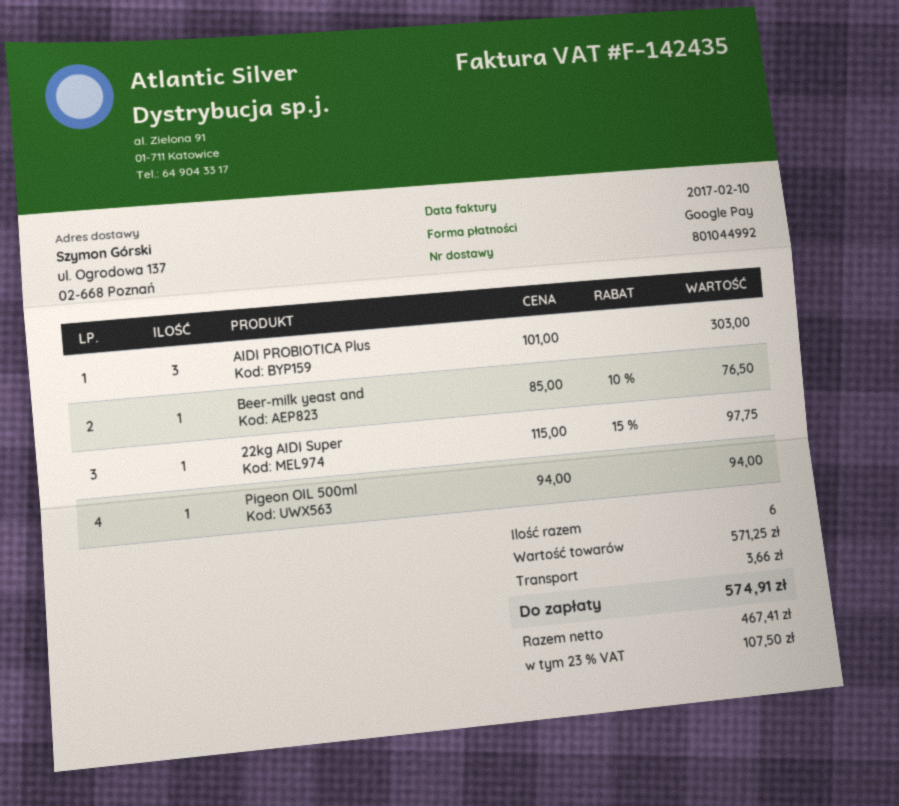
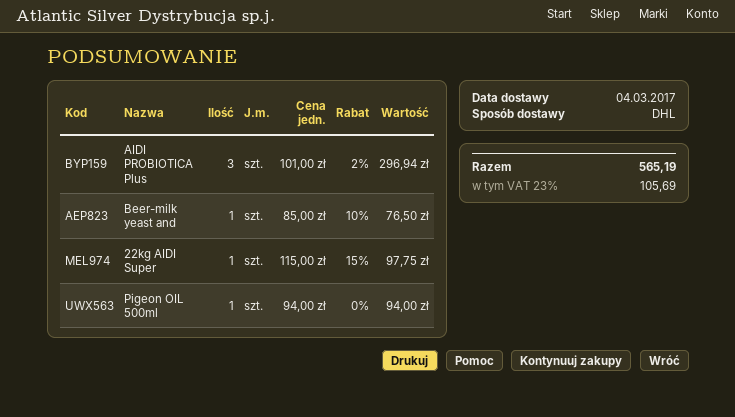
AIDI PROBIOTICA Plus: 3 x 101.00 = 303.00 -> 3 x 101.00 - 2% = 296.94
shipping: 3.66 -> none
tax: 23% = 107.50 -> 23% = 105.69
total: 574.91 -> 565.19

